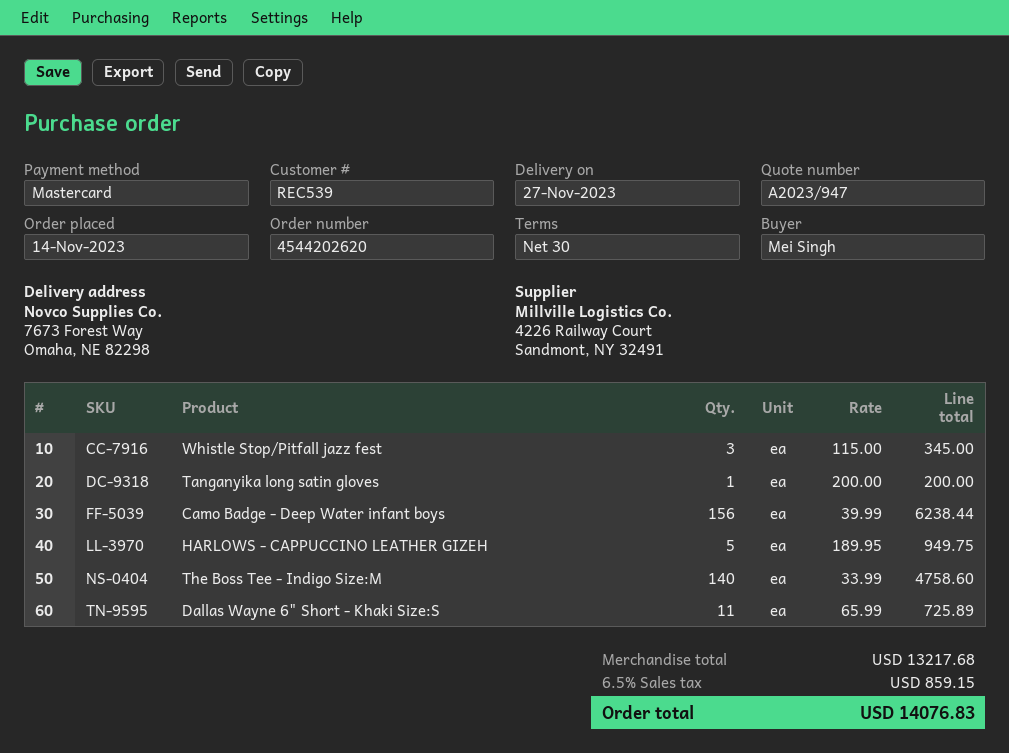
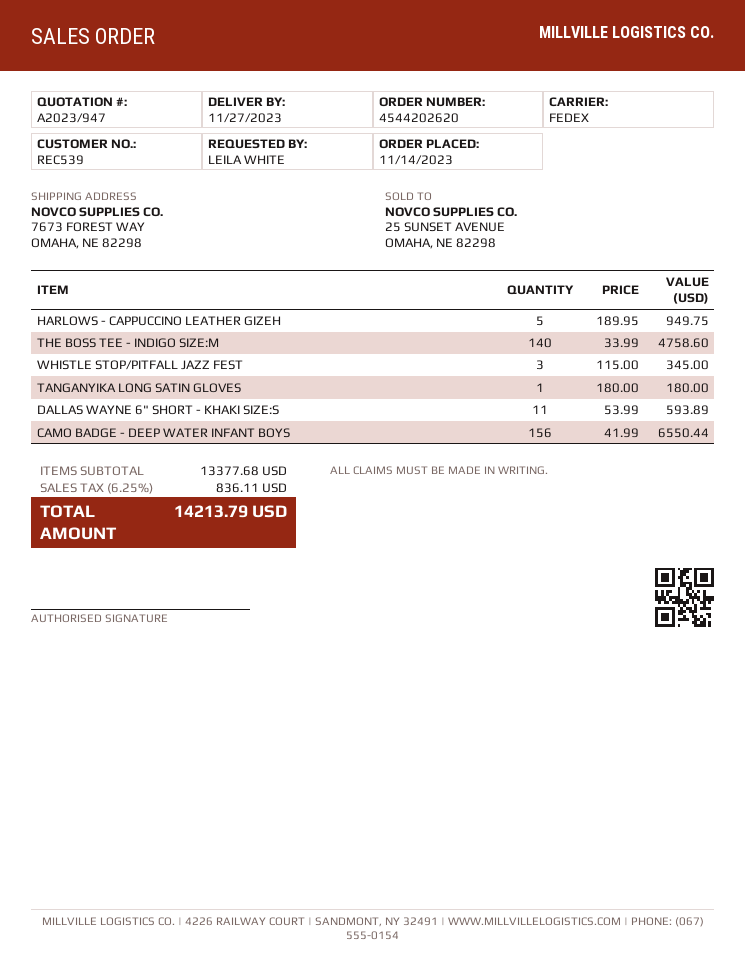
ordered by: Mei Singh -> LEILA WHITE
Tanganyika long satin gloves: 1 x 200.00 = 200.00 -> 1 x 180.00 = 180.00
Camo Badge - Deep Water infant boys: 156 x 39.99 = 6238.44 -> 156 x 41.99 = 6550.44
Dallas Wayne 6" Short - Khaki Size:S: 11 x 65.99 = 725.89 -> 11 x 53.99 = 593.89
subtotal: 13217.68 -> 13377.68
tax: 6.5% = 859.15 -> 6.25% = 836.11
total: 14076.83 -> 14213.79

